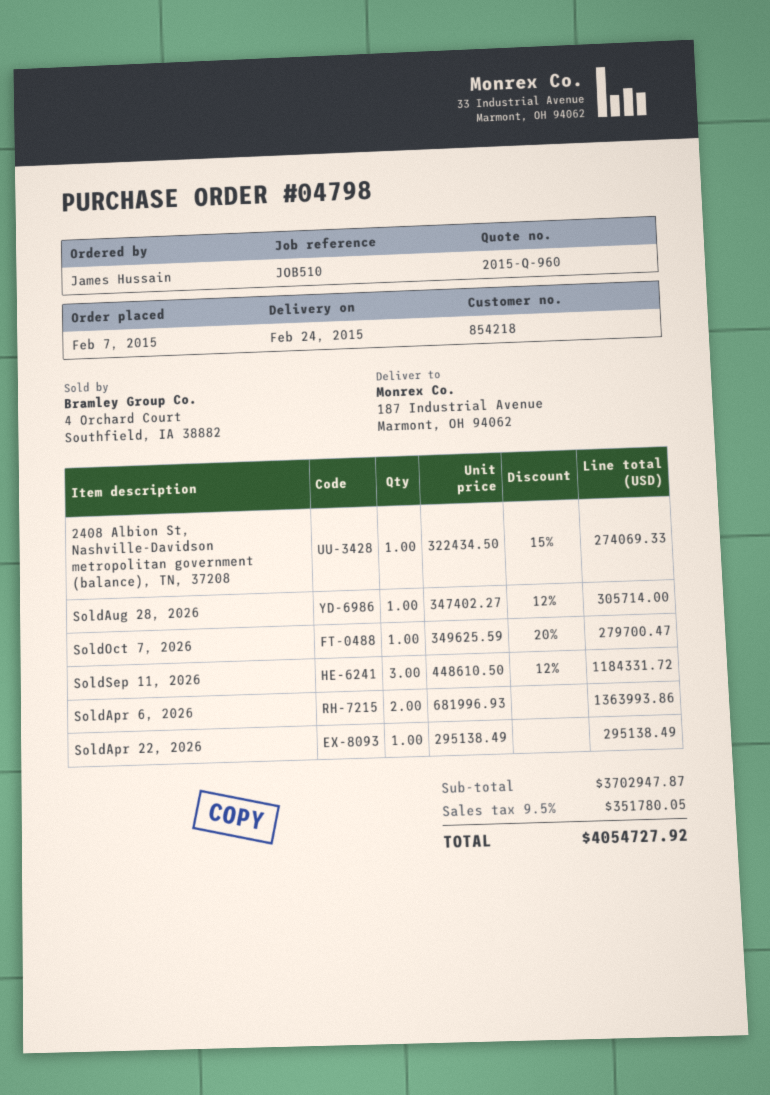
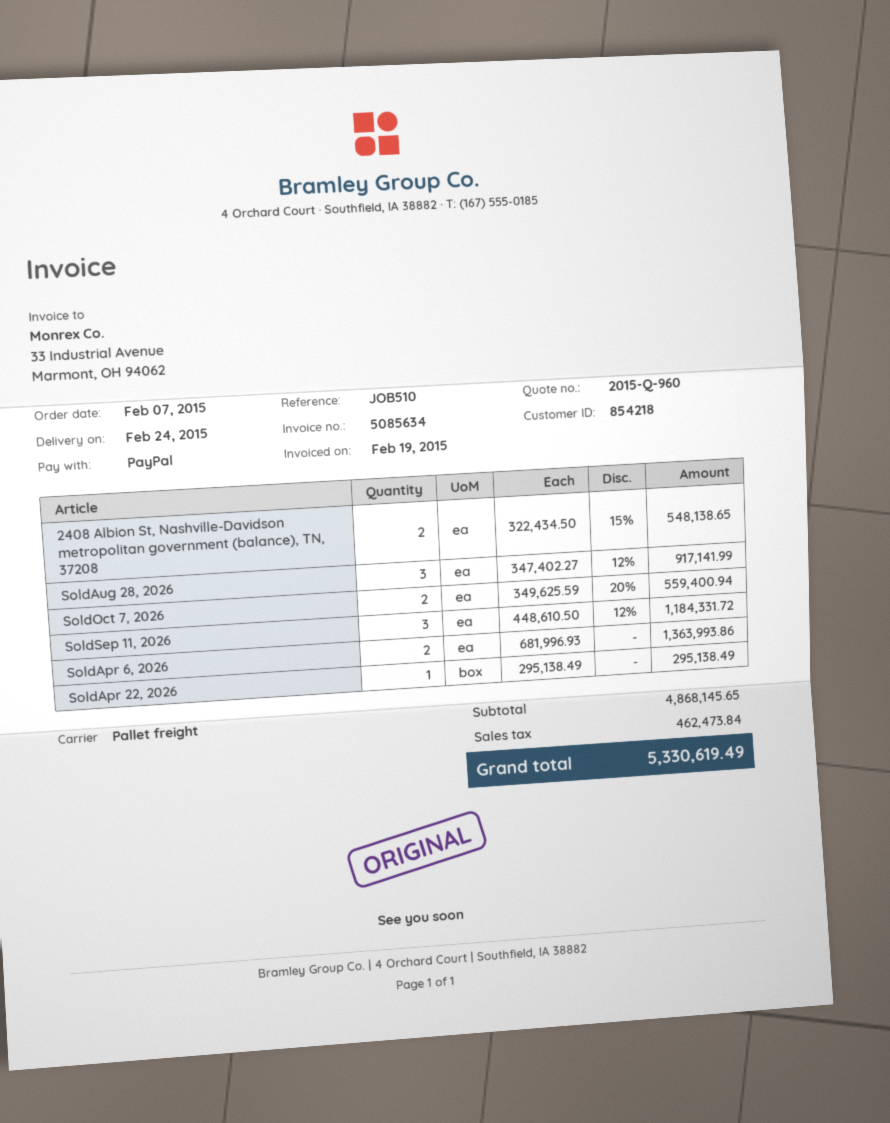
2408 Albion St, Nashville-Davidson metropolitan government (balance), TN, 37208: 1 x 322434.50 - 15% = 274069.33 -> 2 x 322434.50 - 15% = 548138.65
SoldAug 28, 2026: 1 x 347402.27 - 12% = 305714.00 -> 3 x 347402.27 - 12% = 917141.99
SoldOct 7, 2026: 1 x 349625.59 - 20% = 279700.47 -> 2 x 349625.59 - 20% = 559400.94
subtotal: 3702947.87 -> 4868145.65
tax: 351780.05 -> 462473.84
total: 4054727.92 -> 5330619.49

